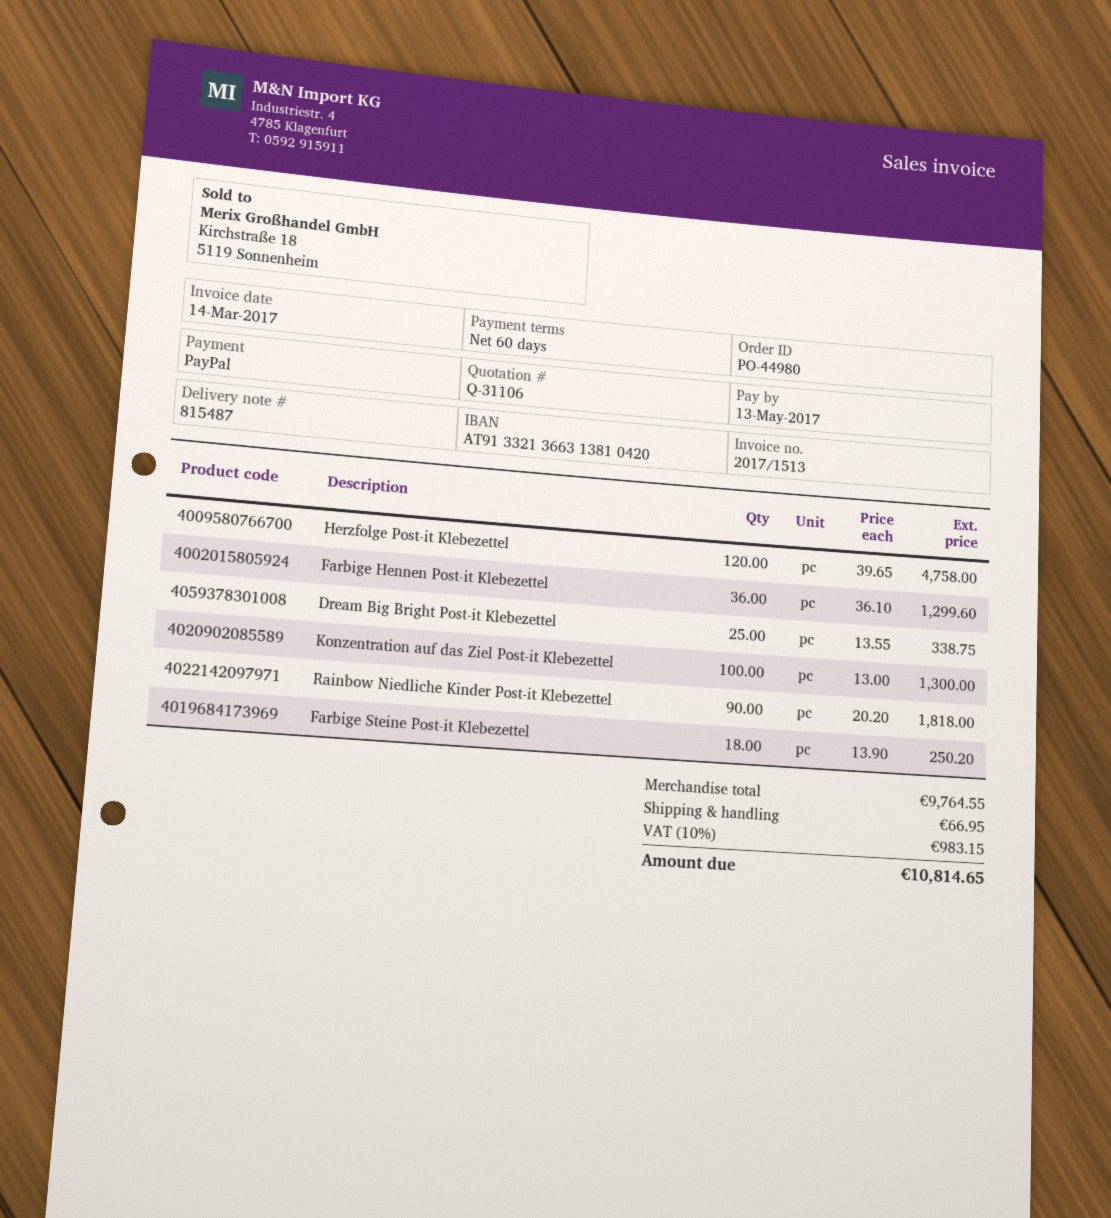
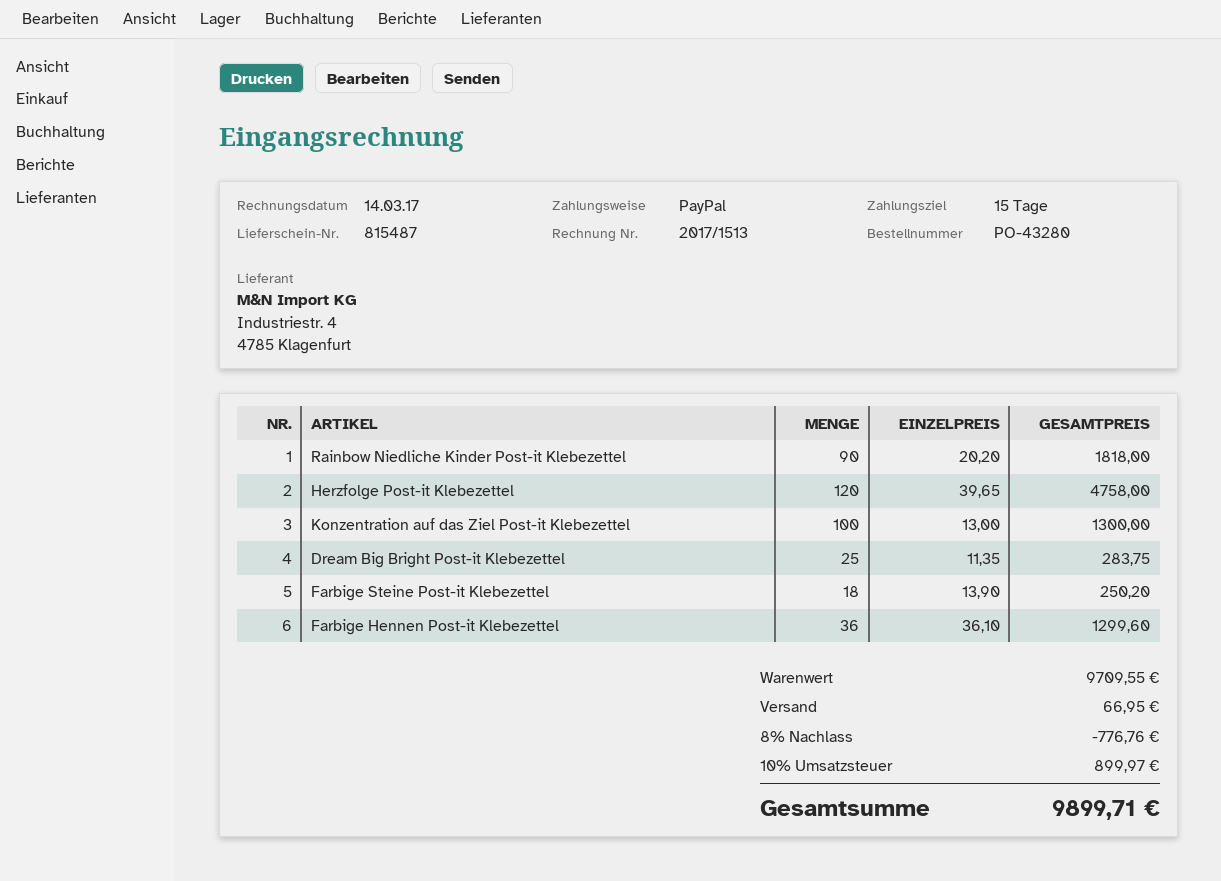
order number: PO-44980 -> PO-43280
payment terms: 60 days -> 15 days
Dream Big Bright Post-it Klebezettel: 25 x 13.55 = 338.75 -> 25 x 11.35 = 283.75
subtotal: 9764.55 -> 9709.55
discount: none -> 8% = 776.76
tax: 10% = 983.15 -> 10% = 899.97
total: 10814.65 -> 9899.71

